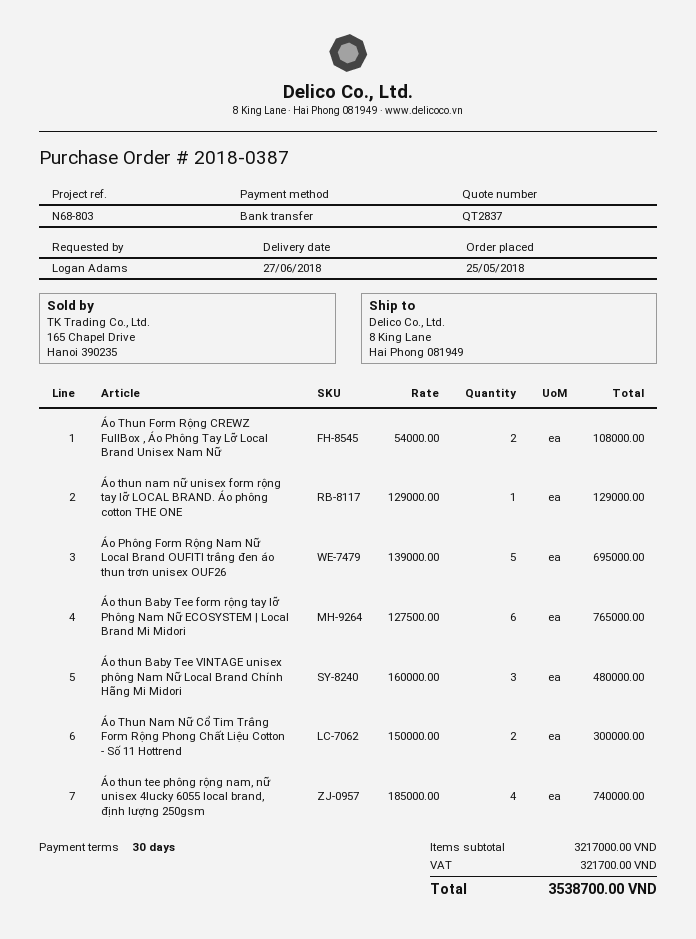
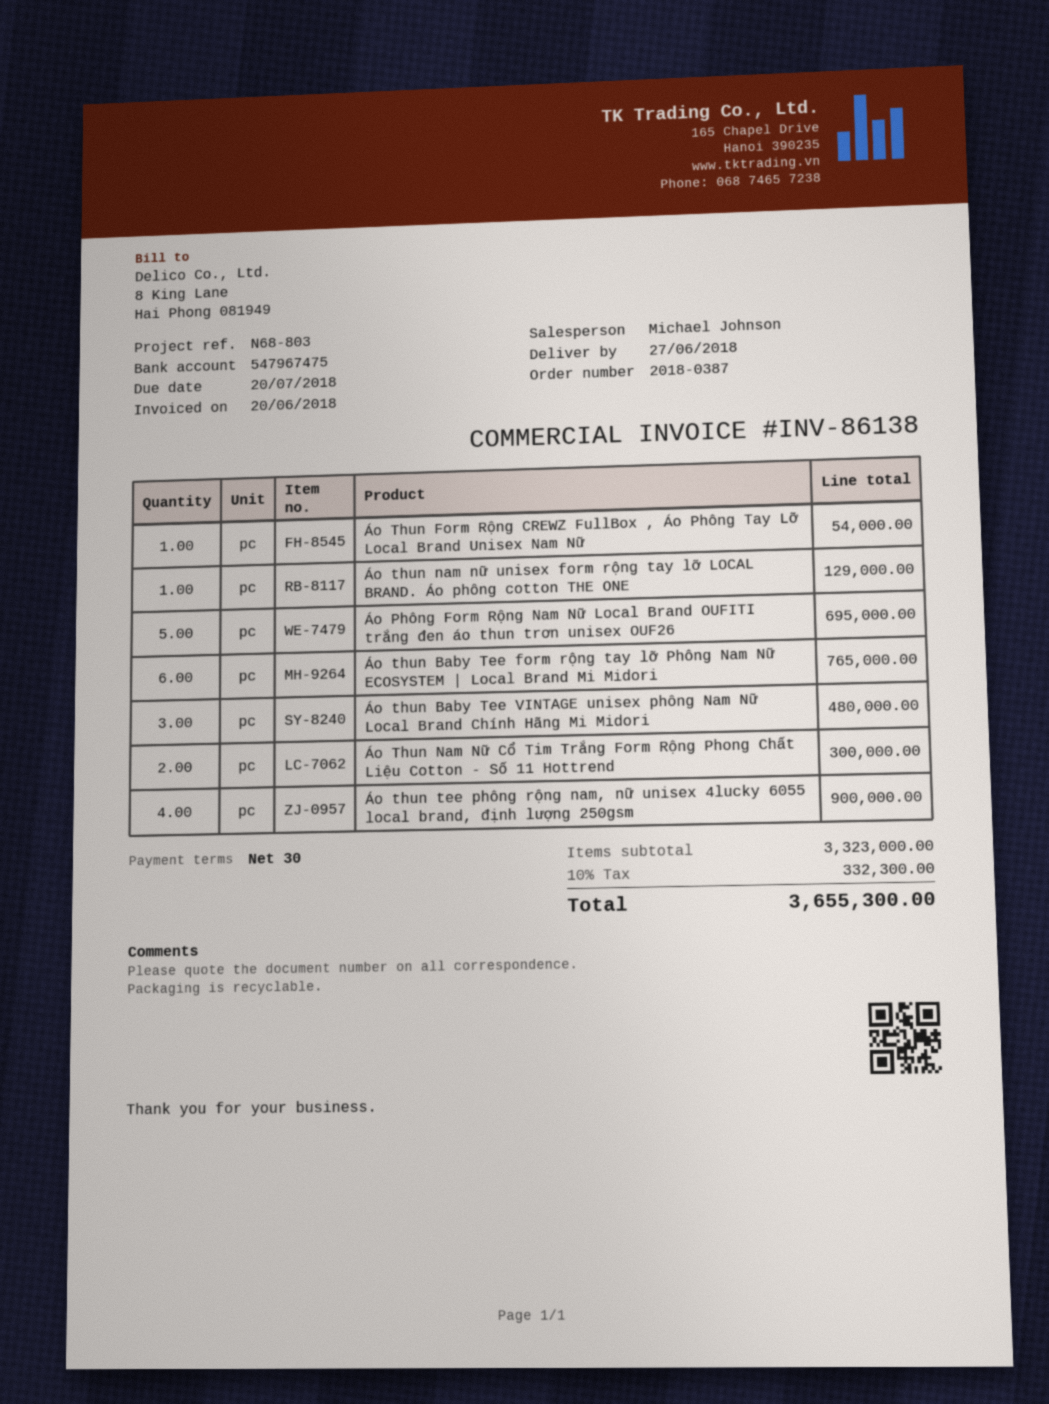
Áo Thun Form Rộng CREWZ FullBox , Áo Phông Tay Lỡ Local Brand Unisex Nam Nữ: 2 for 108000.00 -> 1 for 54000.00
Áo thun tee phông rộng nam, nữ unisex 4lucky 6055 local brand, định lượng 250gsm: 4 for 740000.00 -> 4 for 900000.00
subtotal: 3217000.00 -> 3323000.00
tax: 321700.00 -> 332300.00
total: 3538700.00 -> 3655300.00

